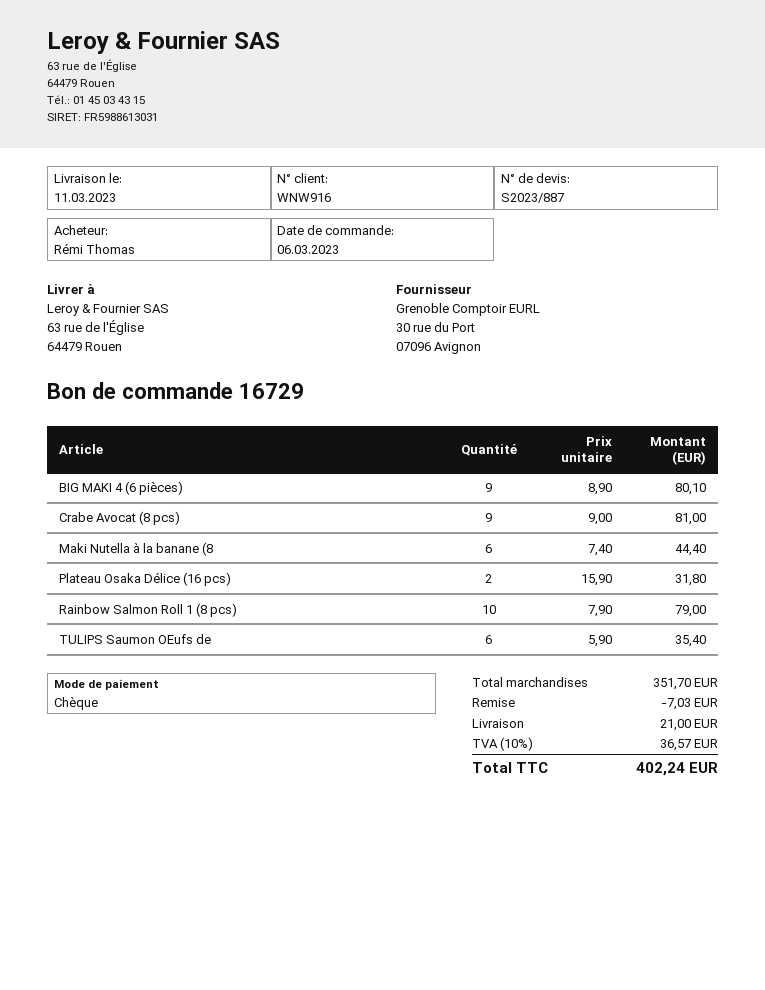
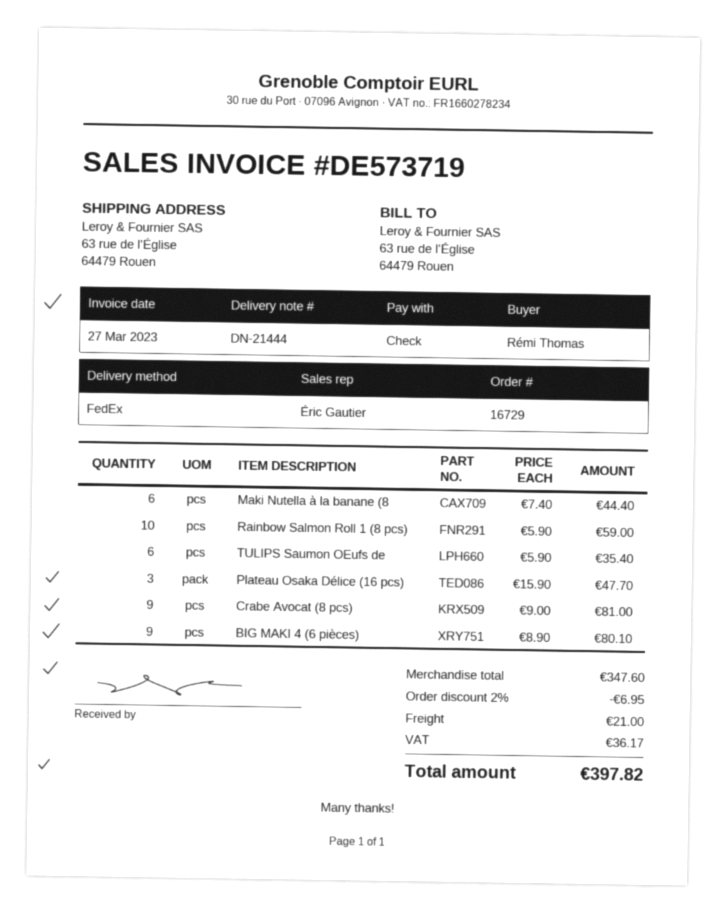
Plateau Osaka Délice (16 pcs): 2 x 15.90 = 31.80 -> 3 x 15.90 = 47.70
Rainbow Salmon Roll 1 (8 pcs): 10 x 7.90 = 79.00 -> 10 x 5.90 = 59.00
subtotal: 351.70 -> 347.60
discount: 7.03 -> 6.95
tax: 36.57 -> 36.17
total: 402.24 -> 397.82

